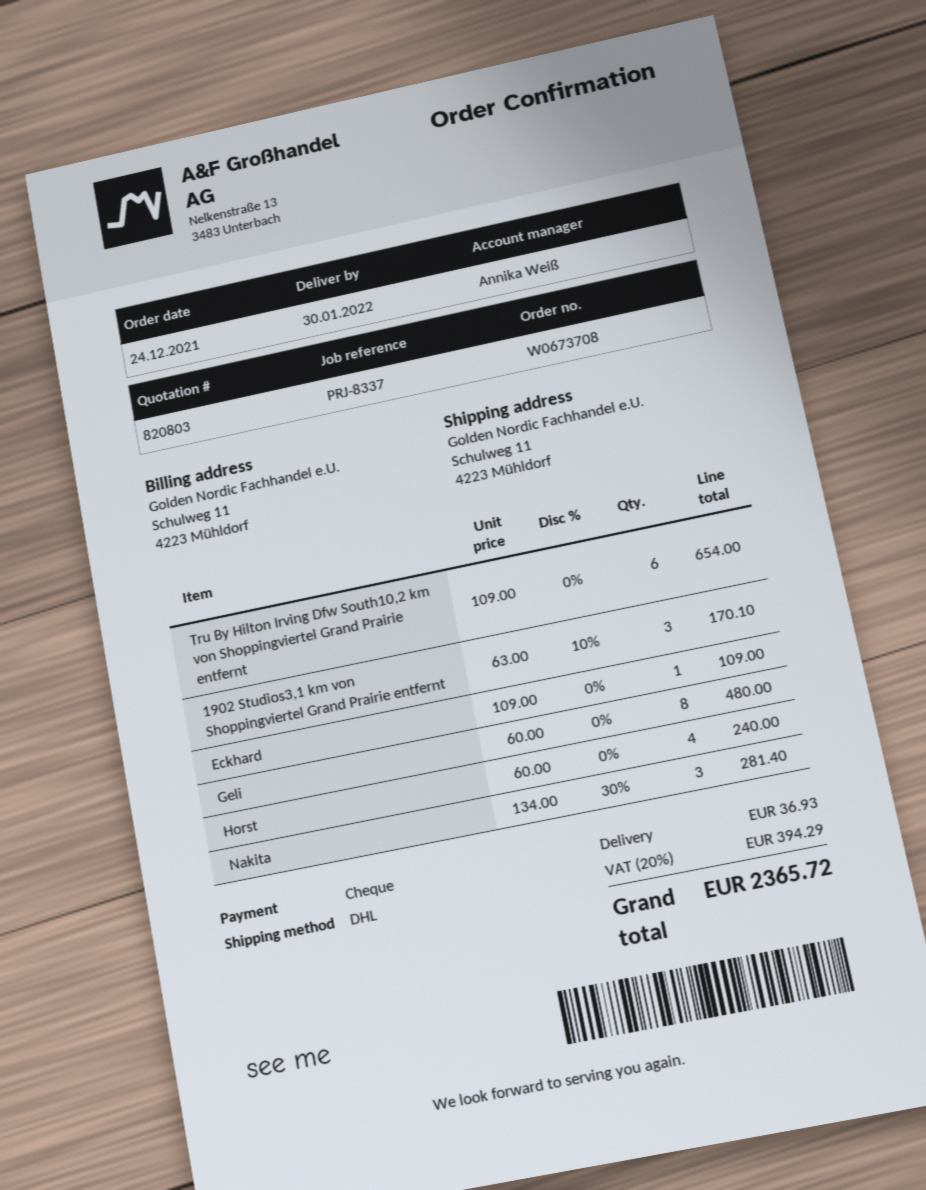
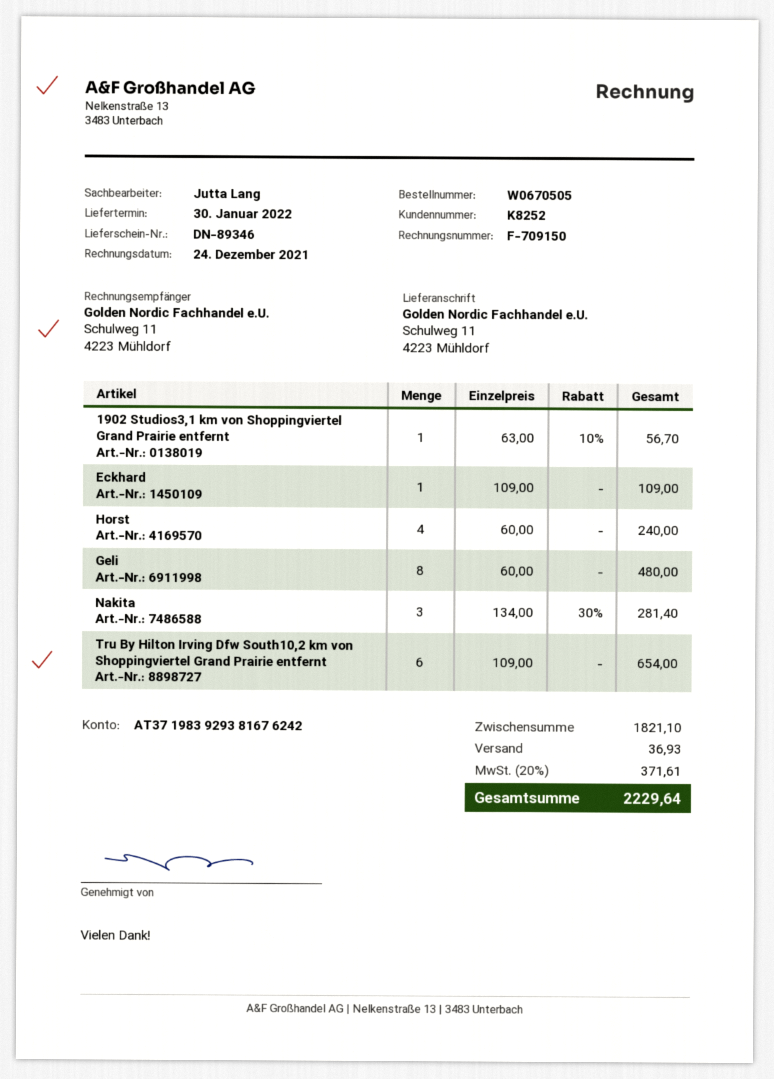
order number: W0673708 -> W0670505
sales rep: Annika Weiß -> Jutta Lang
1902 Studios3,1 km von Shoppingviertel Grand Prairie entfernt: 3 x 63.00 - 10% = 170.10 -> 1 x 63.00 - 10% = 56.70
tax: 20% = 394.29 -> 20% = 371.61
total: 2365.72 -> 2229.64

